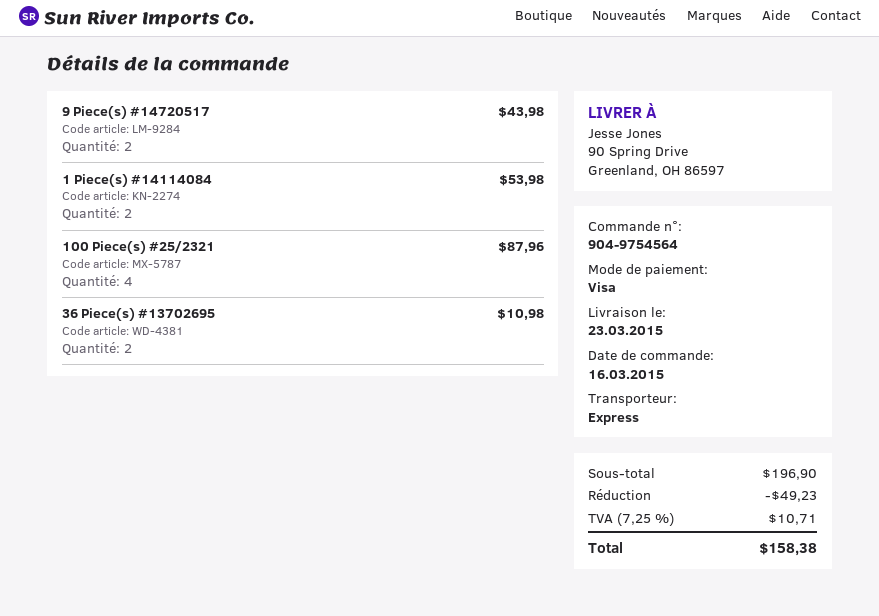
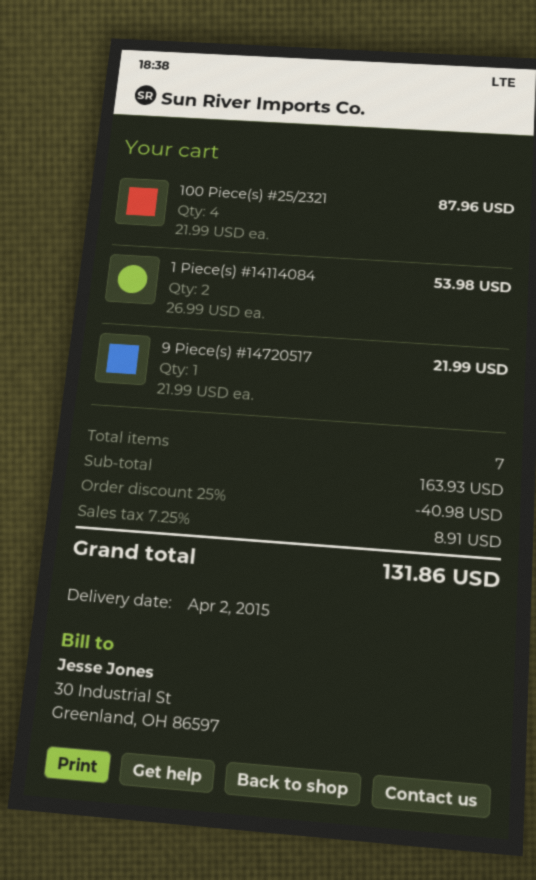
delivery date: 2015-03-23 -> 2015-04-02
9 Piece(s) #14720517: 2 for 43.98 -> 1 for 21.99
36 Piece(s) #13702695: 2 for 10.98 -> none
subtotal: 196.90 -> 163.93
discount: 49.23 -> 40.98
tax: 7.25% = 10.71 -> 7.25% = 8.91
total: 158.38 -> 131.86

